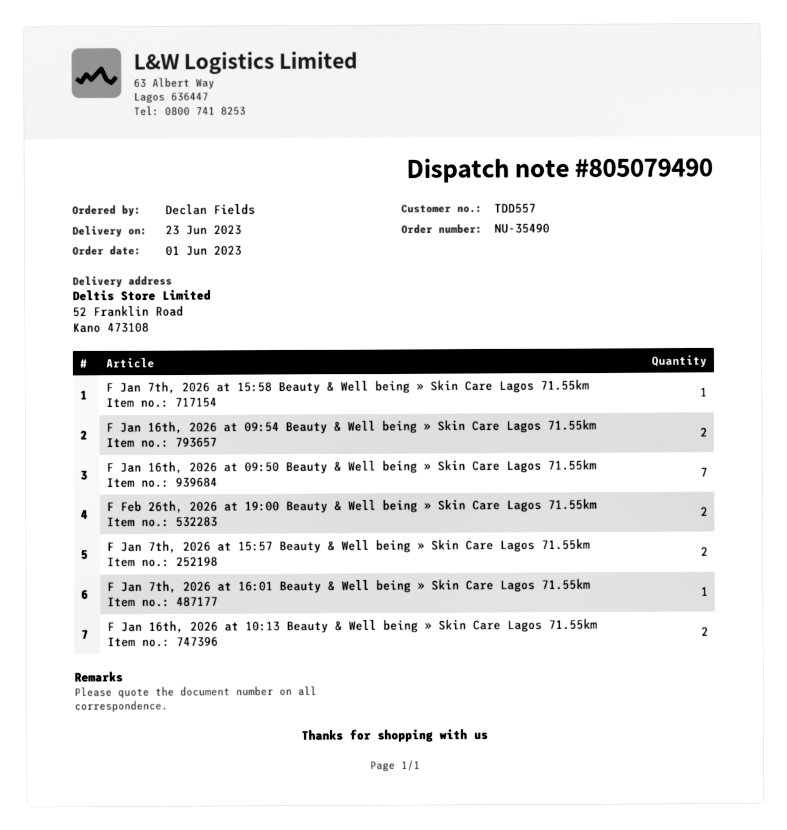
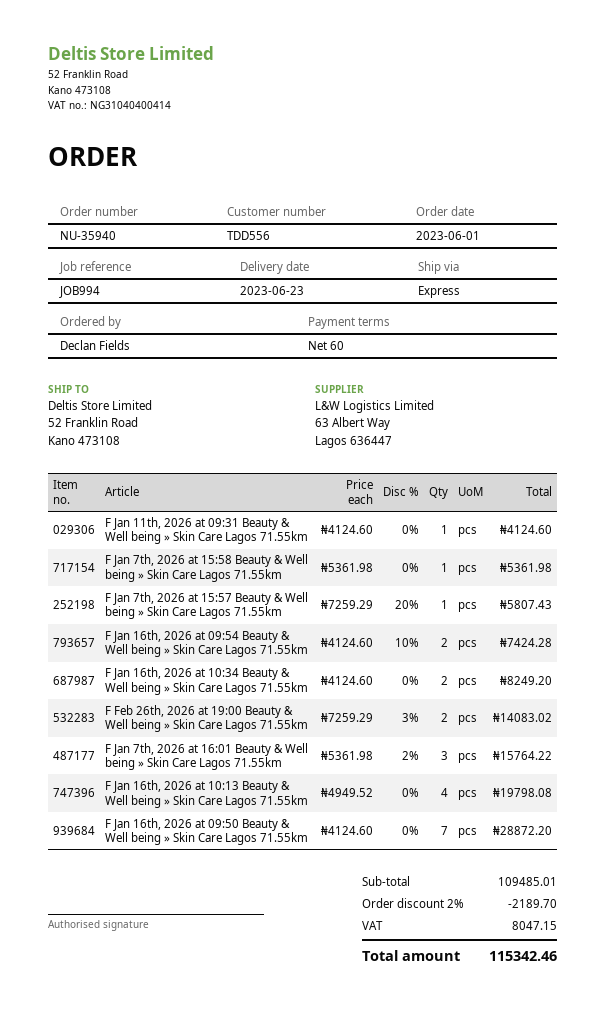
order number: NU-35490 -> NU-35940
customer number: TDD557 -> TDD556
F Jan 7th, 2026 at 15:57 Beauty & Well being » Skin Care Lagos 71.55km: 2 -> 1
F Jan 7th, 2026 at 16:01 Beauty & Well being » Skin Care Lagos 71.55km: 1 -> 3
F Jan 16th, 2026 at 10:13 Beauty & Well being » Skin Care Lagos 71.55km: 2 -> 4
F Jan 11th, 2026 at 09:31 Beauty & Well being » Skin Care Lagos 71.55km: none -> 1
F Jan 16th, 2026 at 10:34 Beauty & Well being » Skin Care Lagos 71.55km: none -> 2

